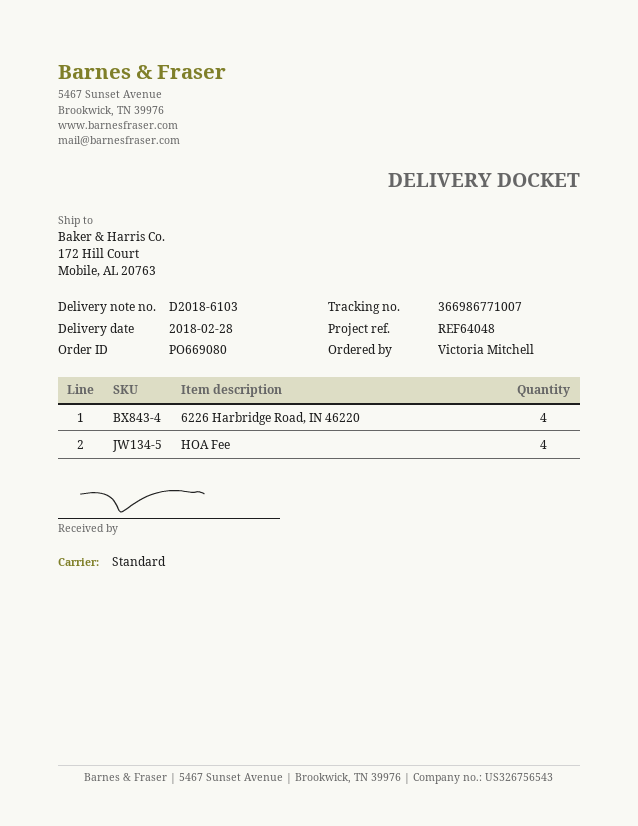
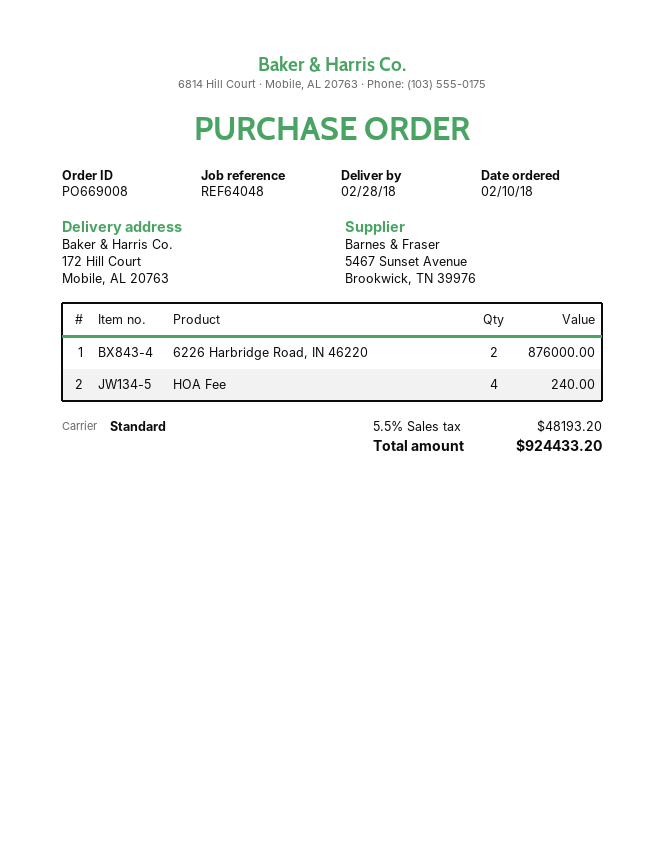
order number: PO669080 -> PO669008
6226 Harbridge Road, IN 46220: 4 -> 2

